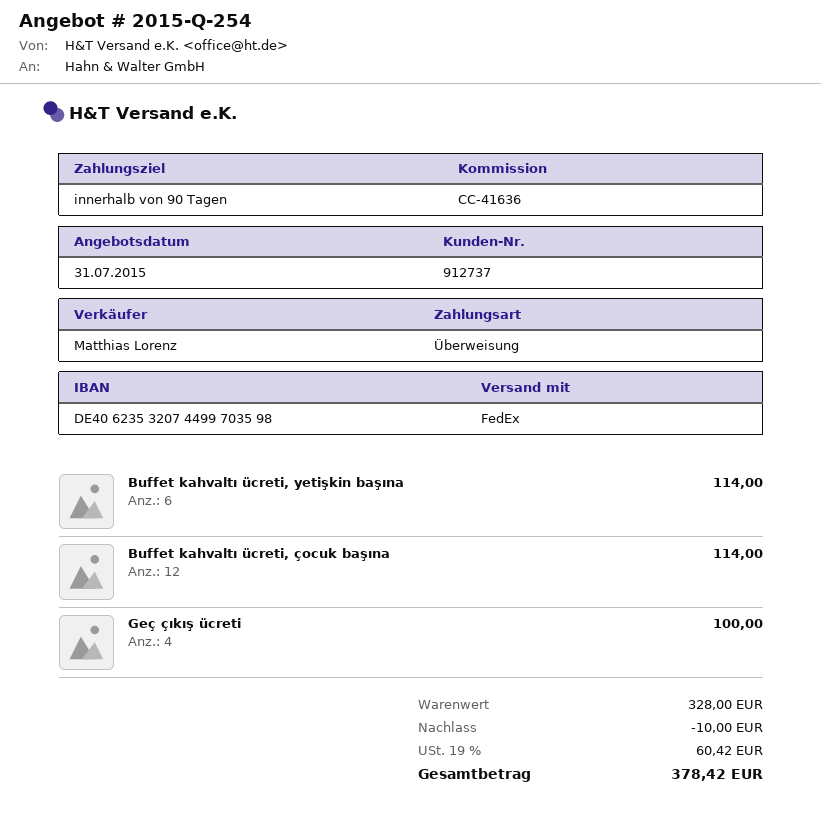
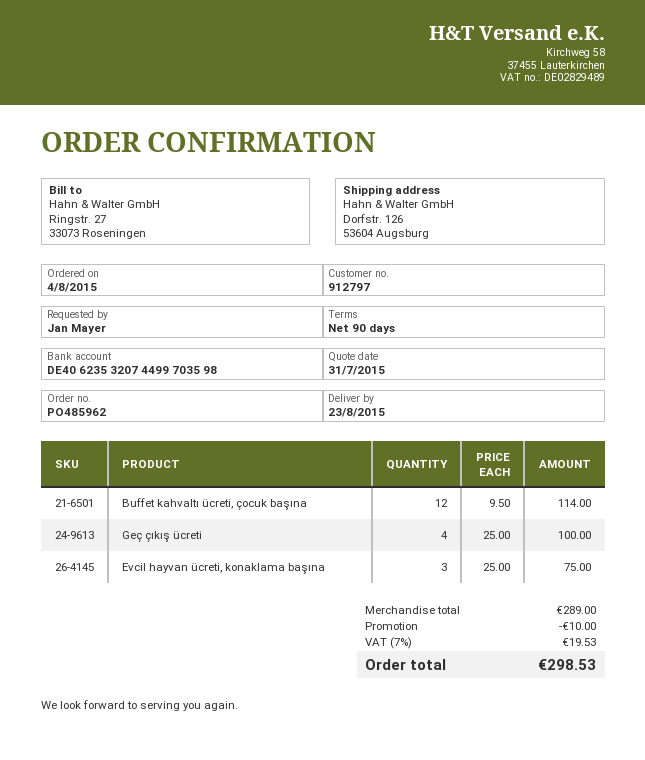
customer number: 912737 -> 912797
Buffet kahvaltı ücreti, yetişkin başına: 6 for 114.00 -> none
Evcil hayvan ücreti, konaklama başına: none -> 3 for 75.00
subtotal: 328.00 -> 289.00
tax: 19% = 60.42 -> 7% = 19.53
total: 378.42 -> 298.53

